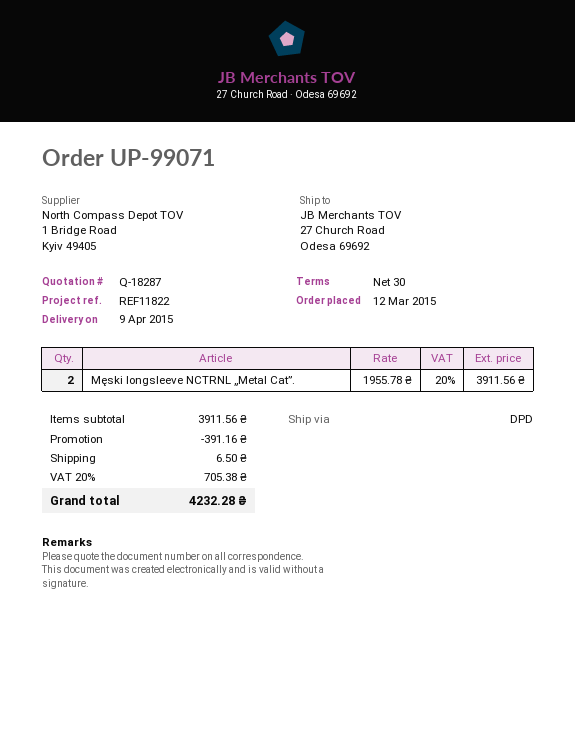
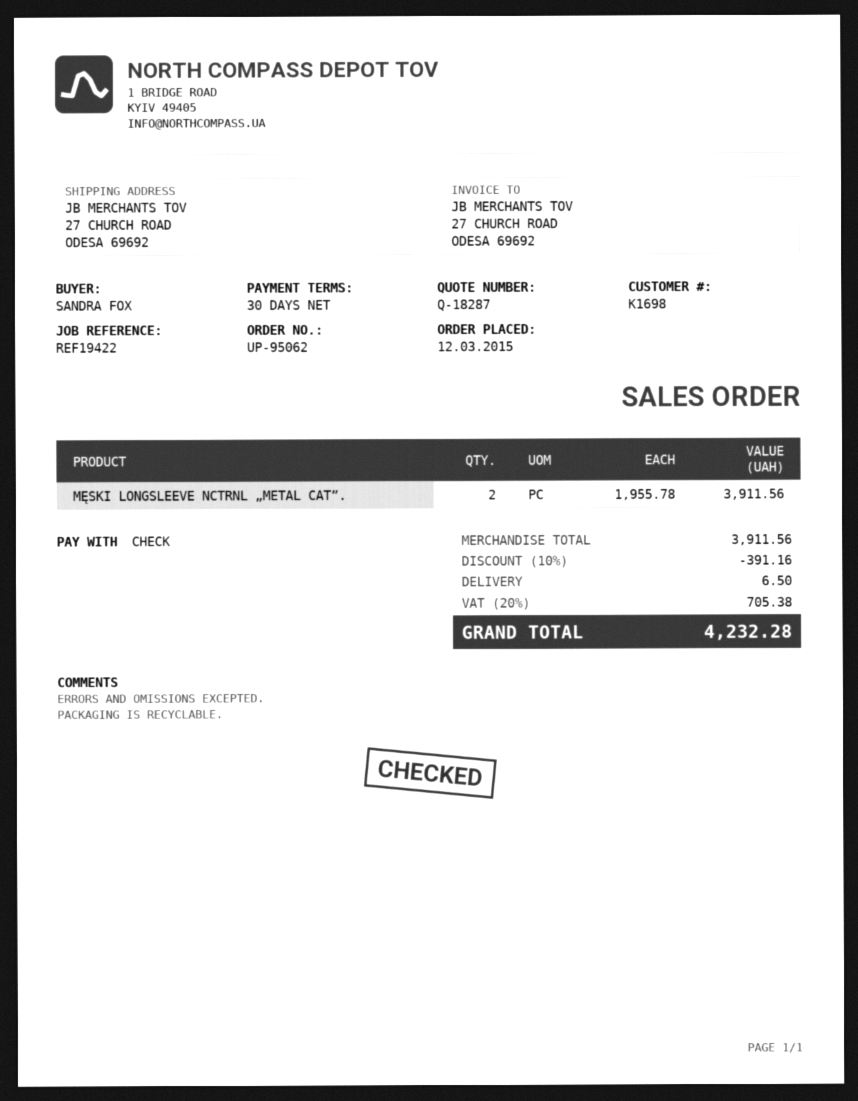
order number: UP-99071 -> UP-95062
reference: REF11822 -> REF19422

